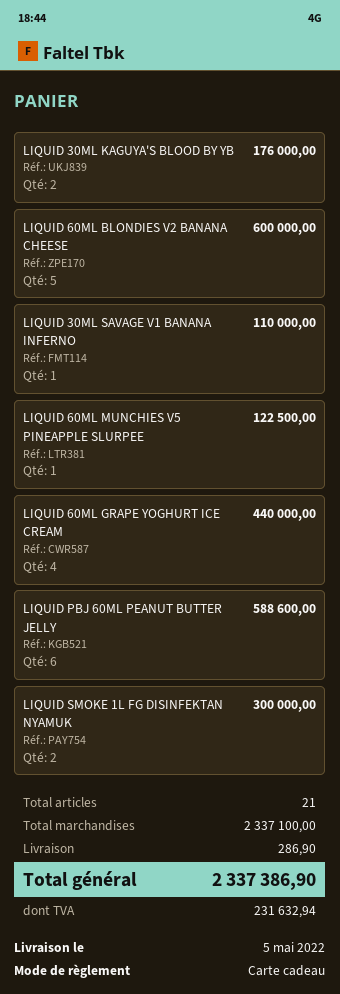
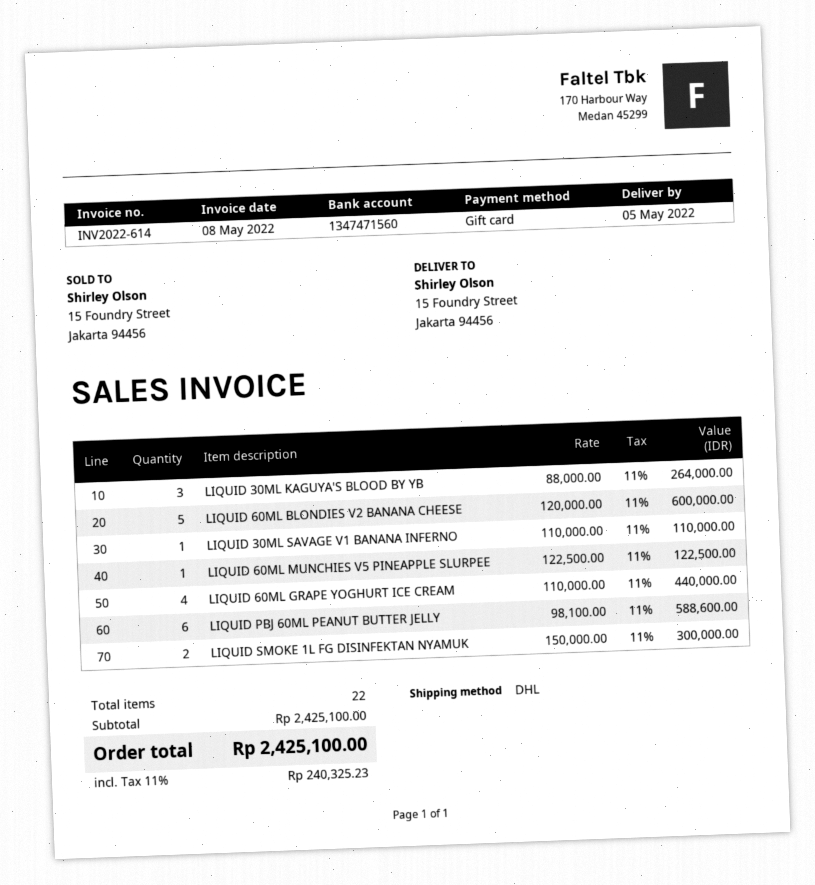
LIQUID 30ML KAGUYA'S BLOOD BY YB: 2 for 176000.00 -> 3 for 264000.00
total quantity: 21 -> 22
subtotal: 2337100.00 -> 2425100.00
shipping: 286.90 -> none
tax: 231632.94 -> 240325.23
total: 2337386.90 -> 2425100.00

